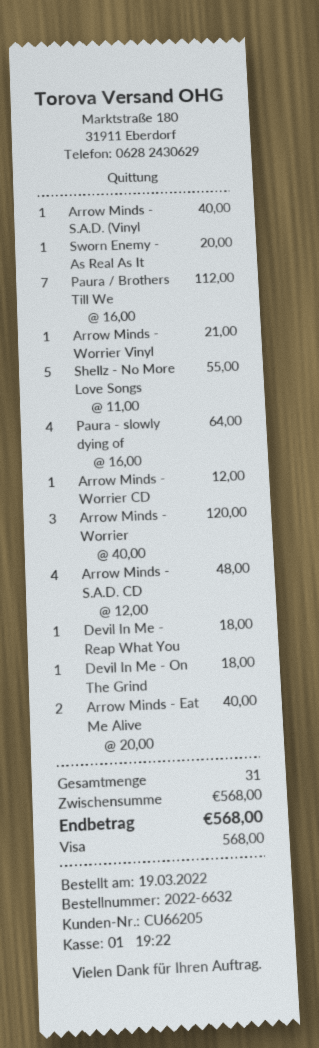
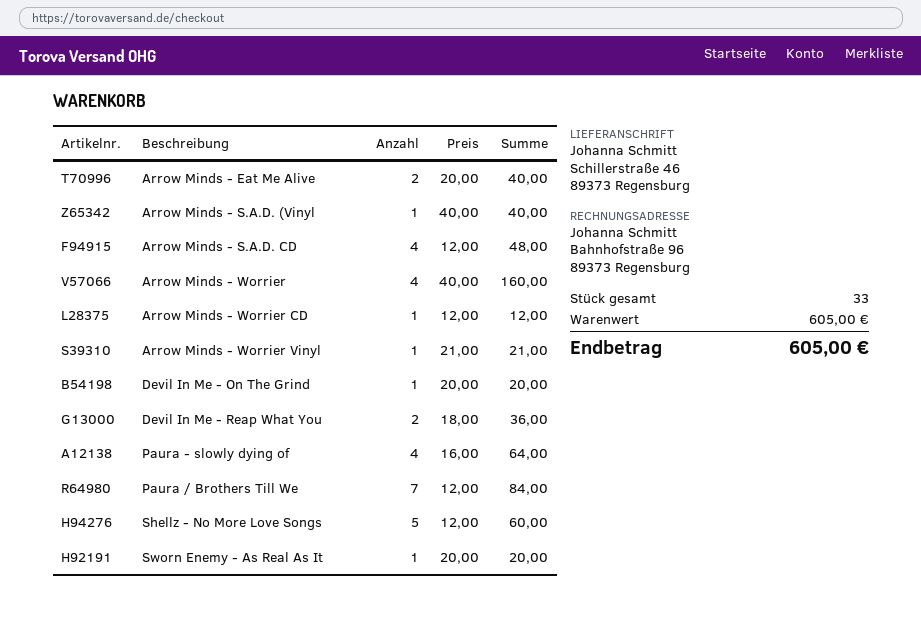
Paura / Brothers Till We: 7 x 16.00 = 112.00 -> 7 x 12.00 = 84.00
Shellz - No More Love Songs: 5 x 11.00 = 55.00 -> 5 x 12.00 = 60.00
Arrow Minds - Worrier: 3 x 40.00 = 120.00 -> 4 x 40.00 = 160.00
Devil In Me - Reap What You: 1 x 18.00 = 18.00 -> 2 x 18.00 = 36.00
Devil In Me - On The Grind: 1 x 18.00 = 18.00 -> 1 x 20.00 = 20.00
total quantity: 31 -> 33
subtotal: 568.00 -> 605.00
total: 568.00 -> 605.00

